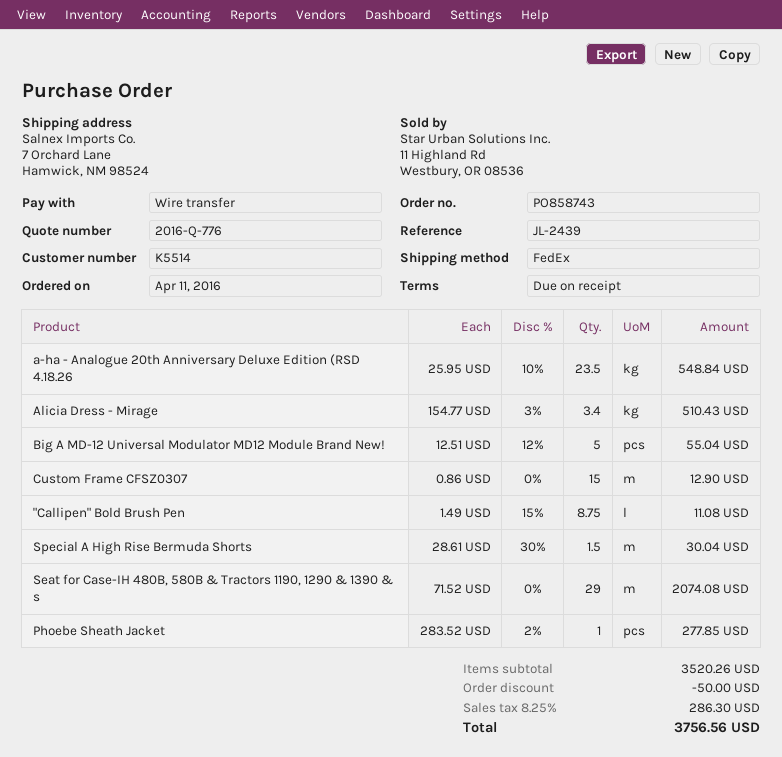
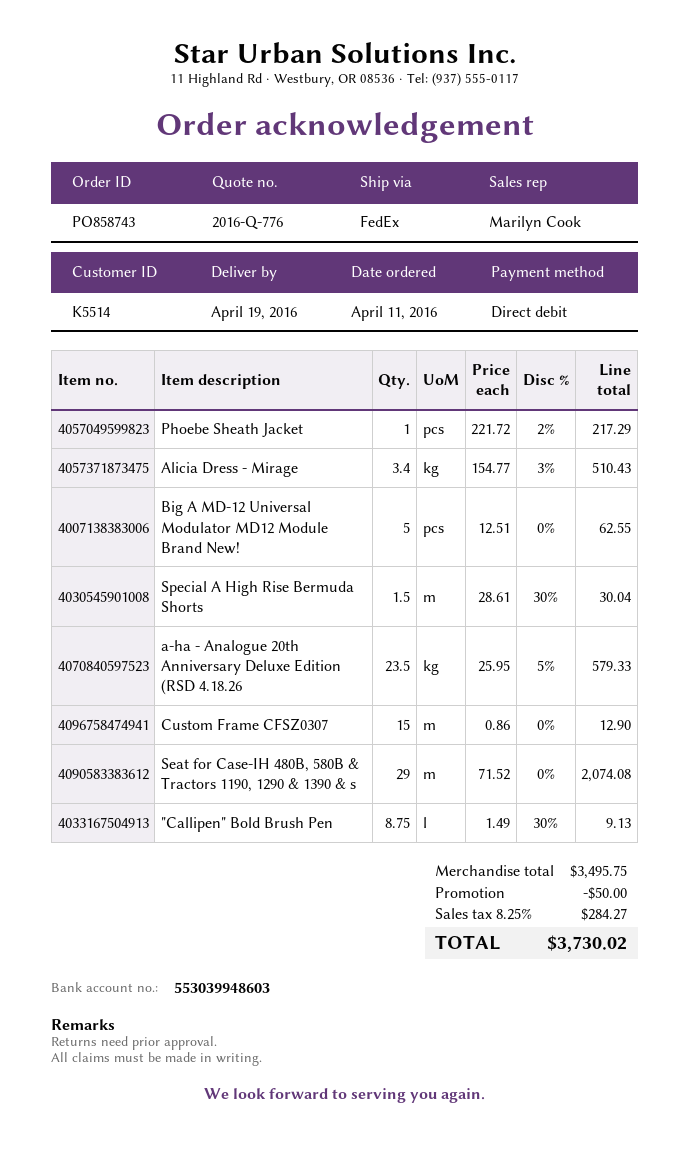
payment method: bank transfer -> direct debit
a-ha - Analogue 20th Anniversary Deluxe Edition (RSD 4.18.26: 23.5 x 25.95 - 10% = 548.84 -> 23.5 x 25.95 - 5% = 579.33
Big A MD-12 Universal Modulator MD12 Module Brand New!: 5 x 12.51 - 12% = 55.04 -> 5 x 12.51 = 62.55
"Callipen" Bold Brush Pen: 8.75 x 1.49 - 15% = 11.08 -> 8.75 x 1.49 - 30% = 9.13
Phoebe Sheath Jacket: 1 x 283.52 - 2% = 277.85 -> 1 x 221.72 - 2% = 217.29
subtotal: 3520.26 -> 3495.75
tax: 8.25% = 286.30 -> 8.25% = 284.27
total: 3756.56 -> 3730.02

